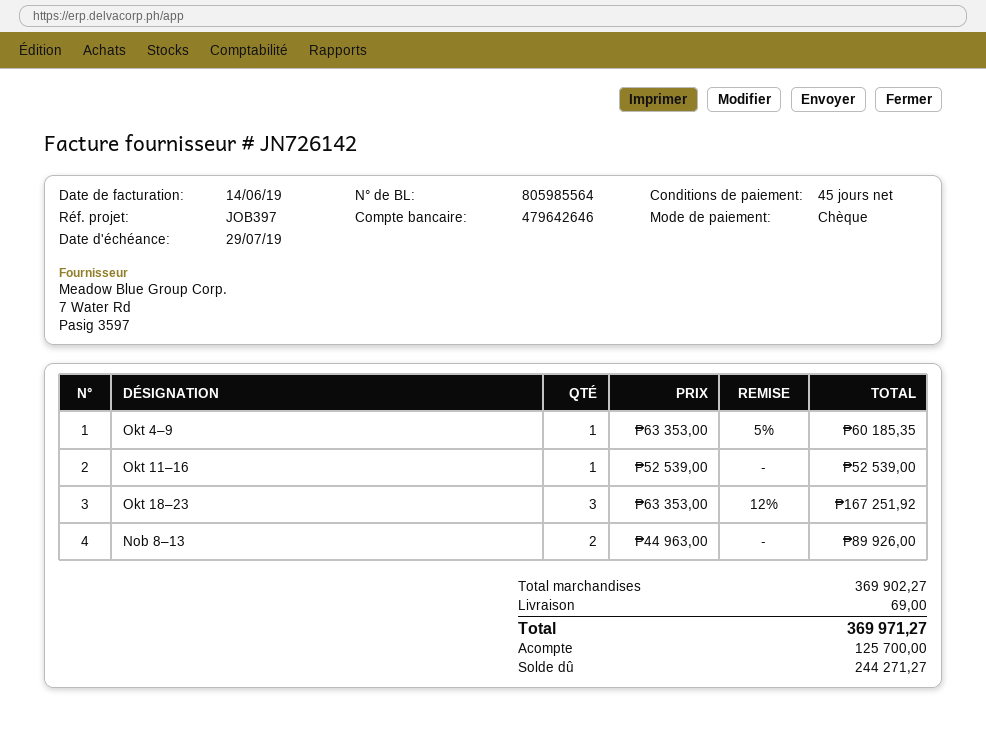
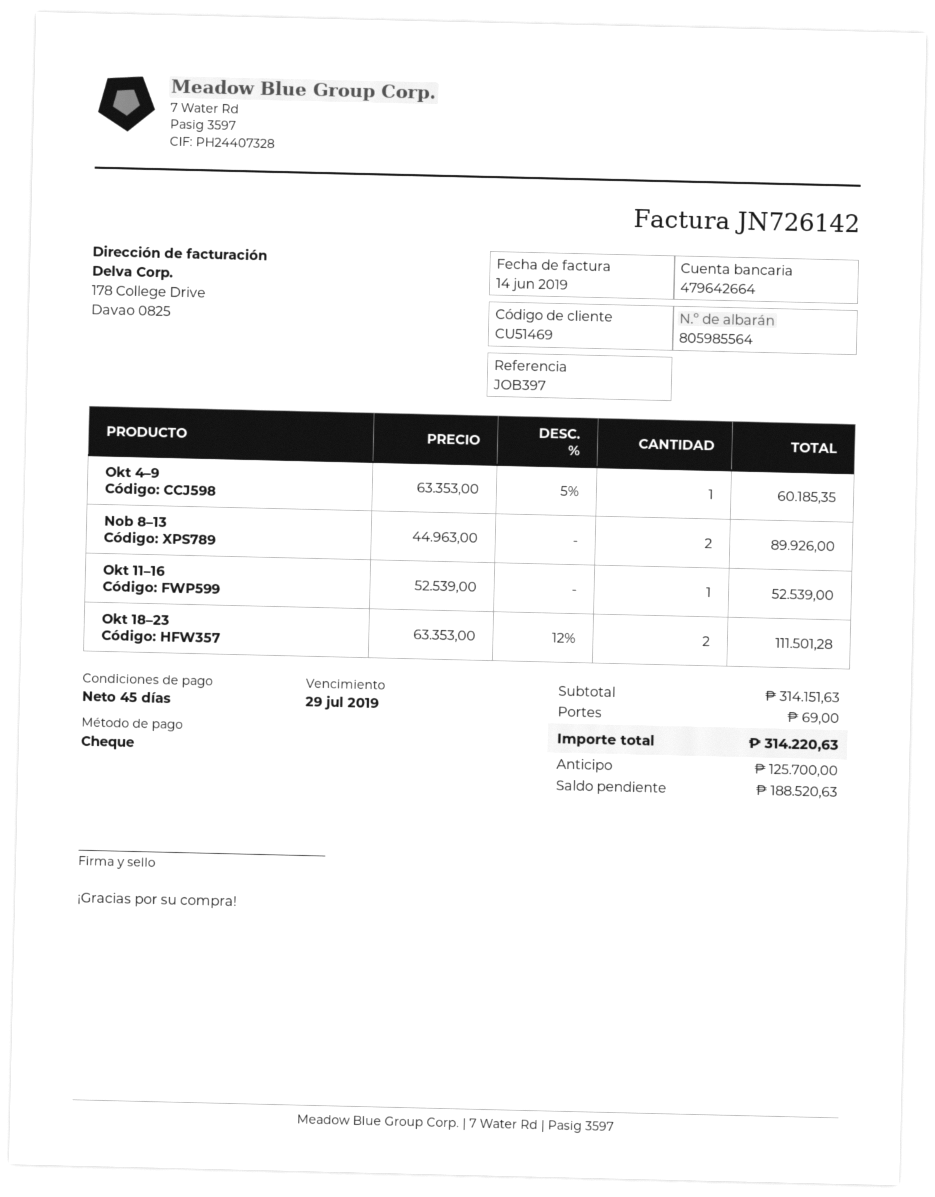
bank account: 479642646 -> 479642664
Okt 18–23: 3 x 63353.00 - 12% = 167251.92 -> 2 x 63353.00 - 12% = 111501.28
subtotal: 369902.27 -> 314151.63
total: 369971.27 -> 314220.63
balance: 244271.27 -> 188520.63

